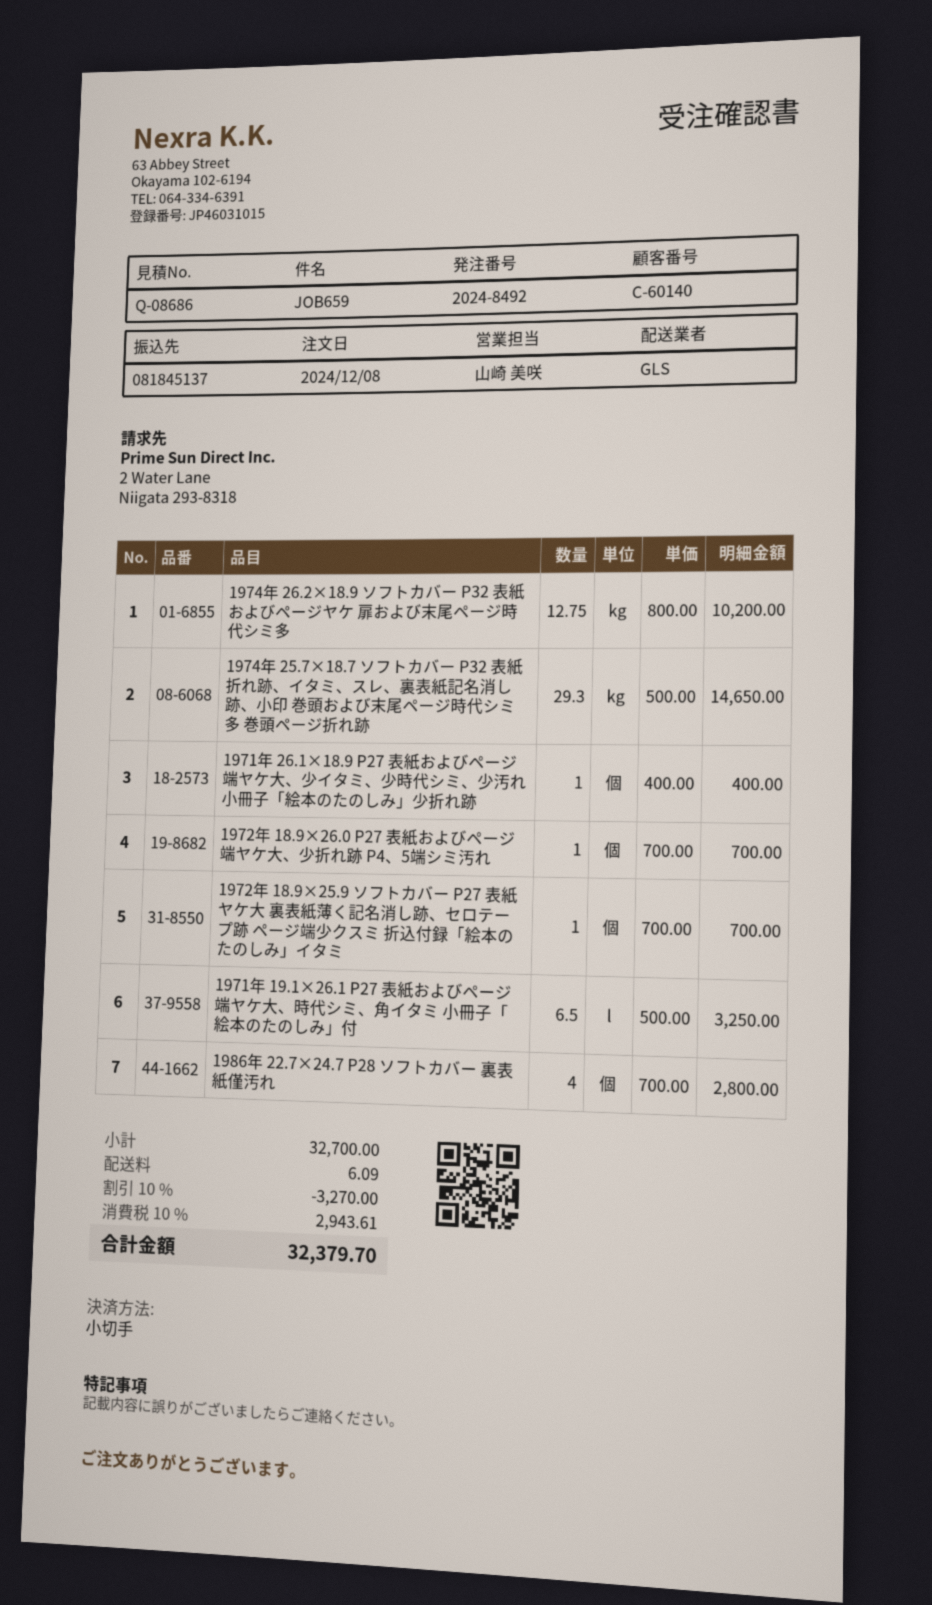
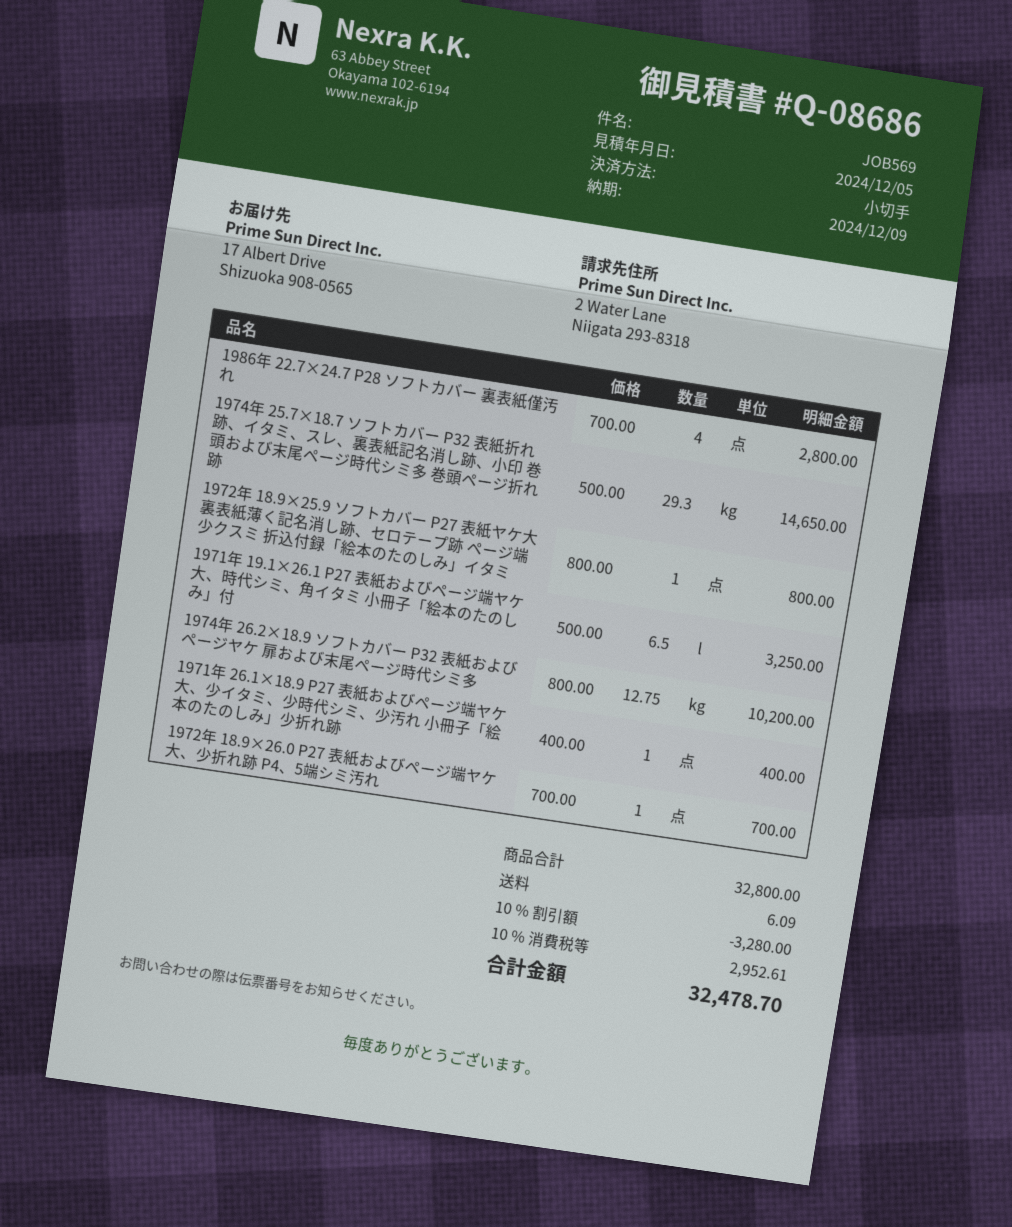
reference: JOB659 -> JOB569
1972年 18.9×25.9 ソフトカバー P27 表紙ヤケ大 裏表紙薄く記名消し跡、セロテープ跡 ページ端少クスミ 折込付録「絵本のたのしみ」イタミ: 1 x 700.00 = 700.00 -> 1 x 800.00 = 800.00
subtotal: 32700.00 -> 32800.00
discount: 10% = 3270.00 -> 10% = 3280.00
tax: 10% = 2943.61 -> 10% = 2952.61
total: 32379.70 -> 32478.70

